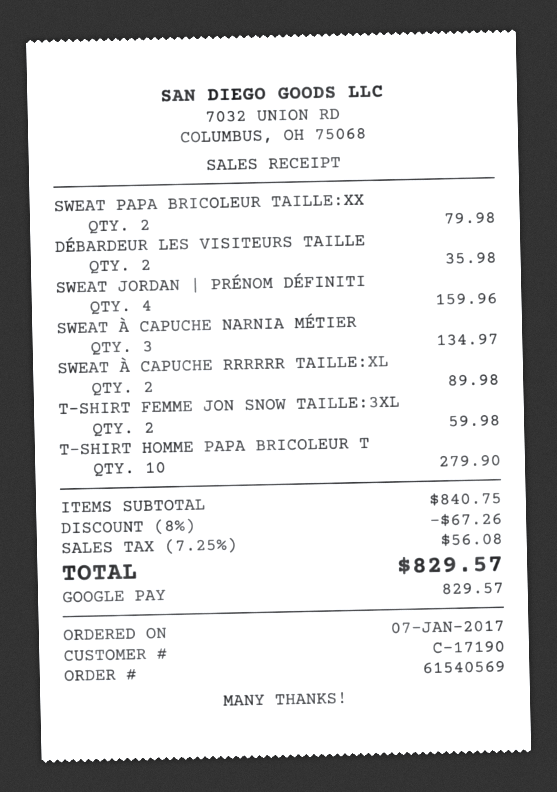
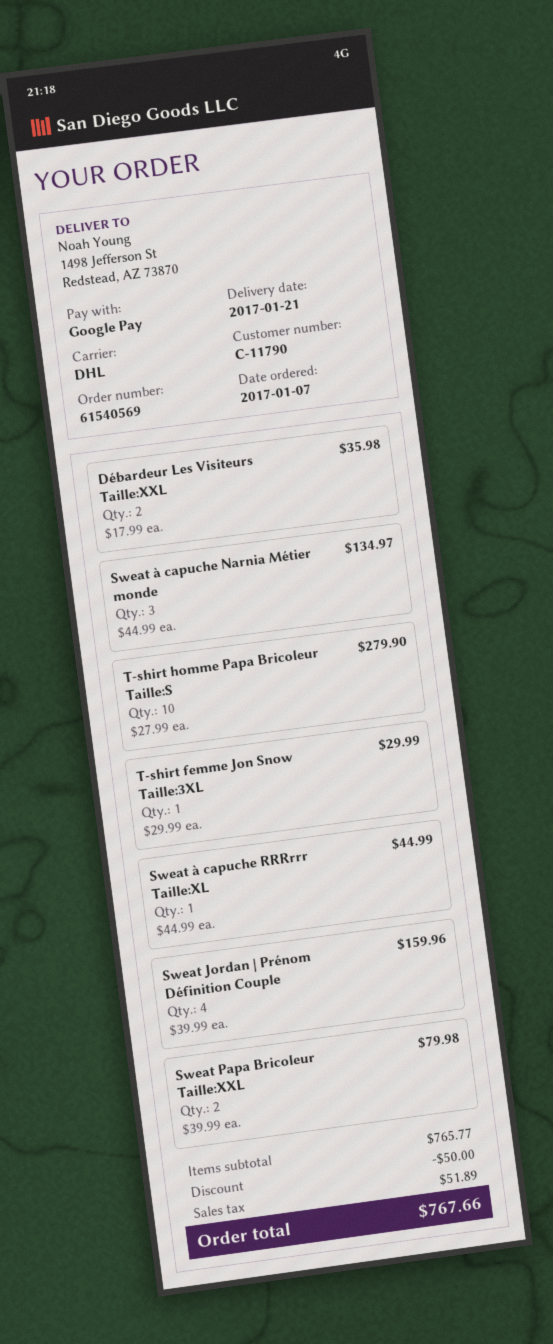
customer number: C-17190 -> C-11790
SWEAT À CAPUCHE RRRRRR TAILLE:XL: 2 for 89.98 -> 1 for 44.99
T-SHIRT FEMME JON SNOW TAILLE:3XL: 2 for 59.98 -> 1 for 29.99
subtotal: 840.75 -> 765.77
discount: 67.26 -> 50.00
tax: 56.08 -> 51.89
total: 829.57 -> 767.66

